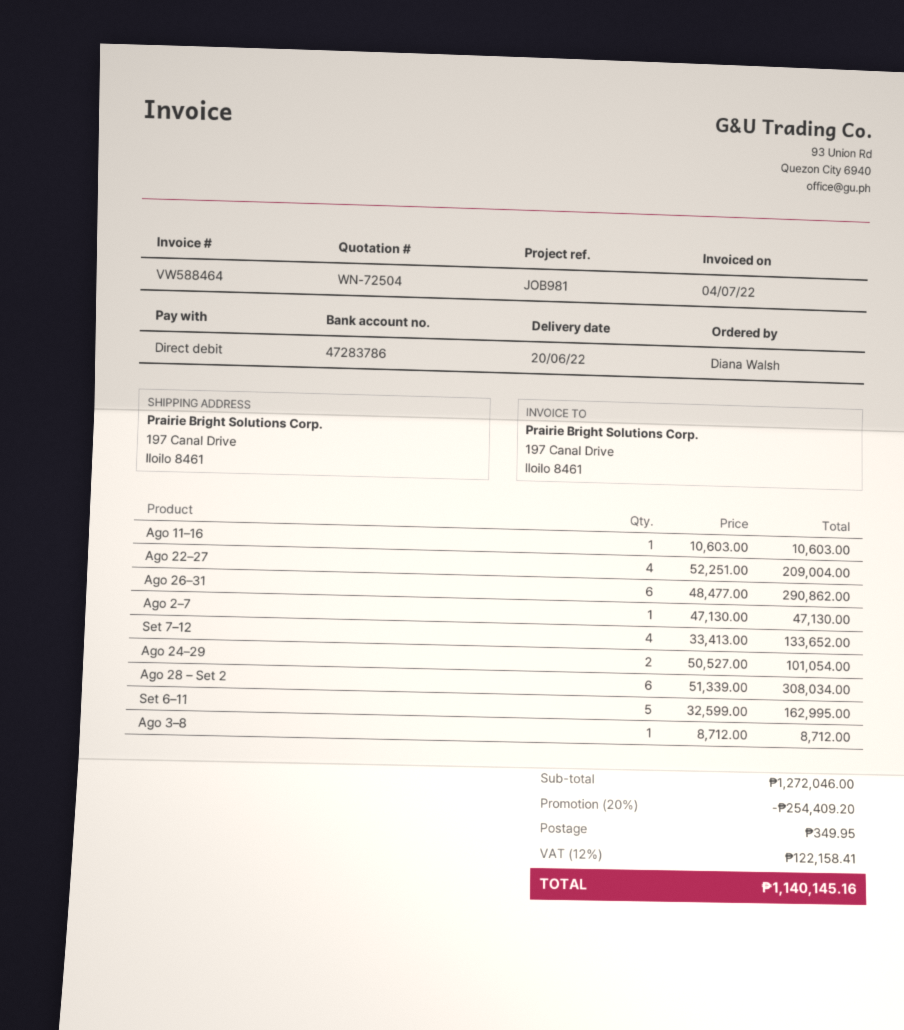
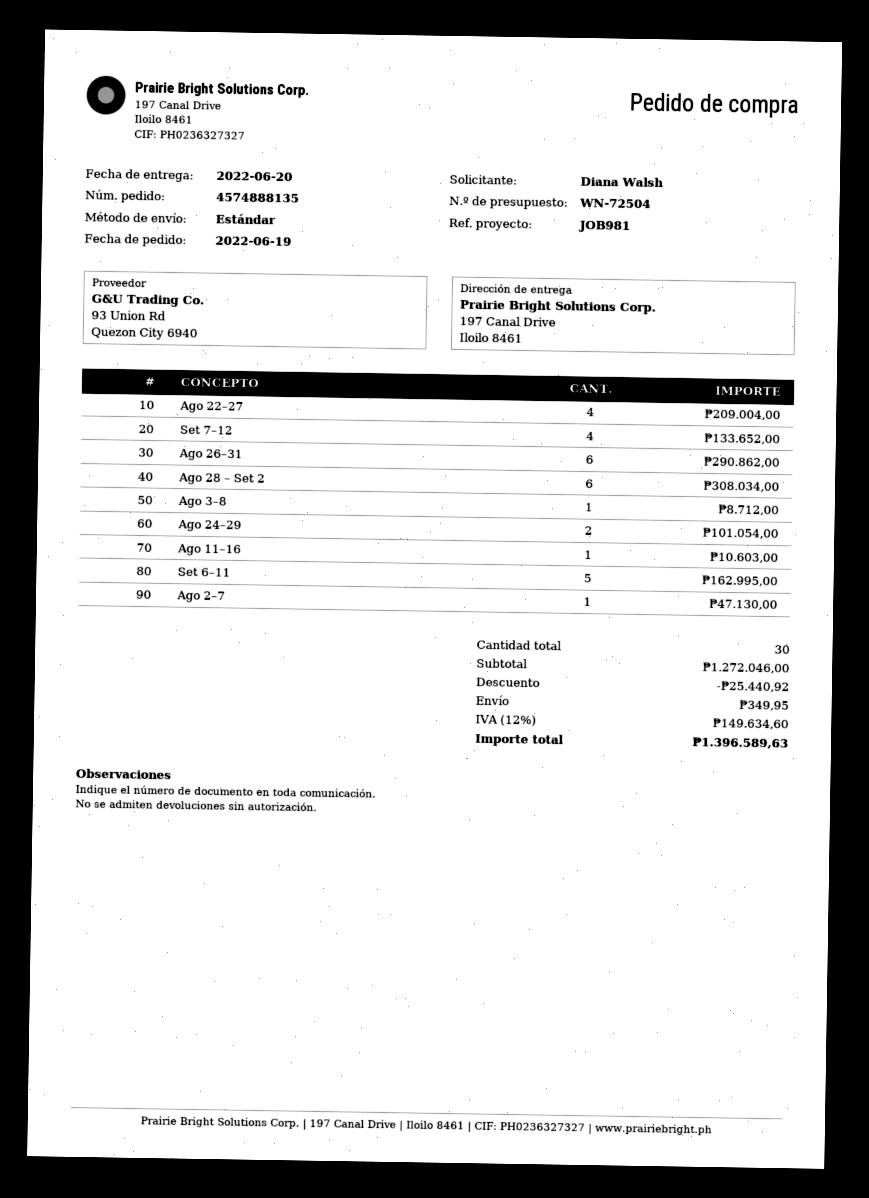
discount: 254409.20 -> 25440.92
tax: 12% = 122158.41 -> 12% = 149634.60
total: 1140145.16 -> 1396589.63

